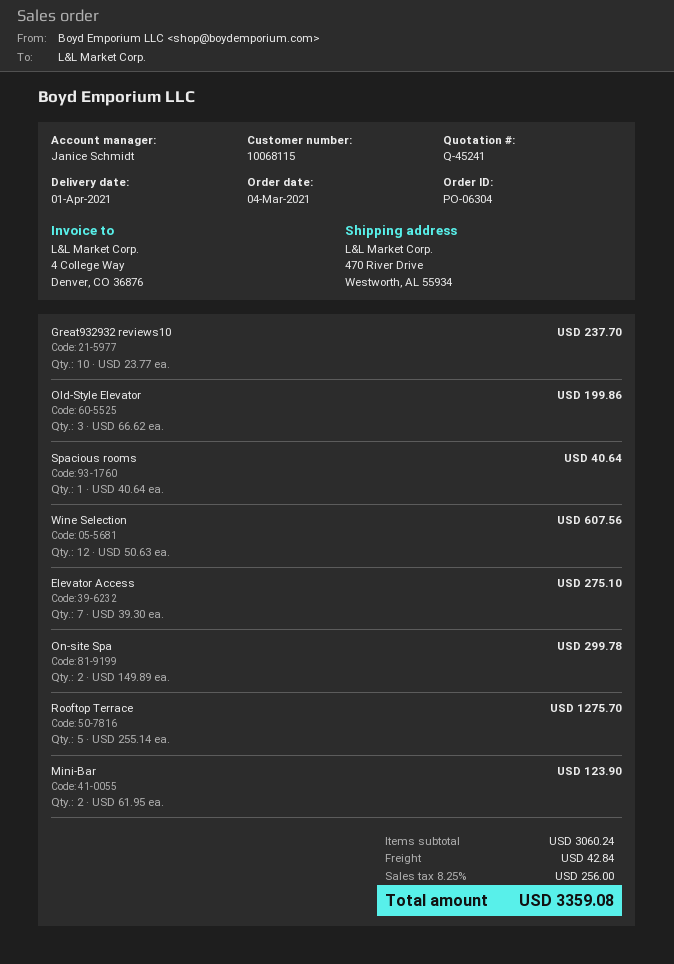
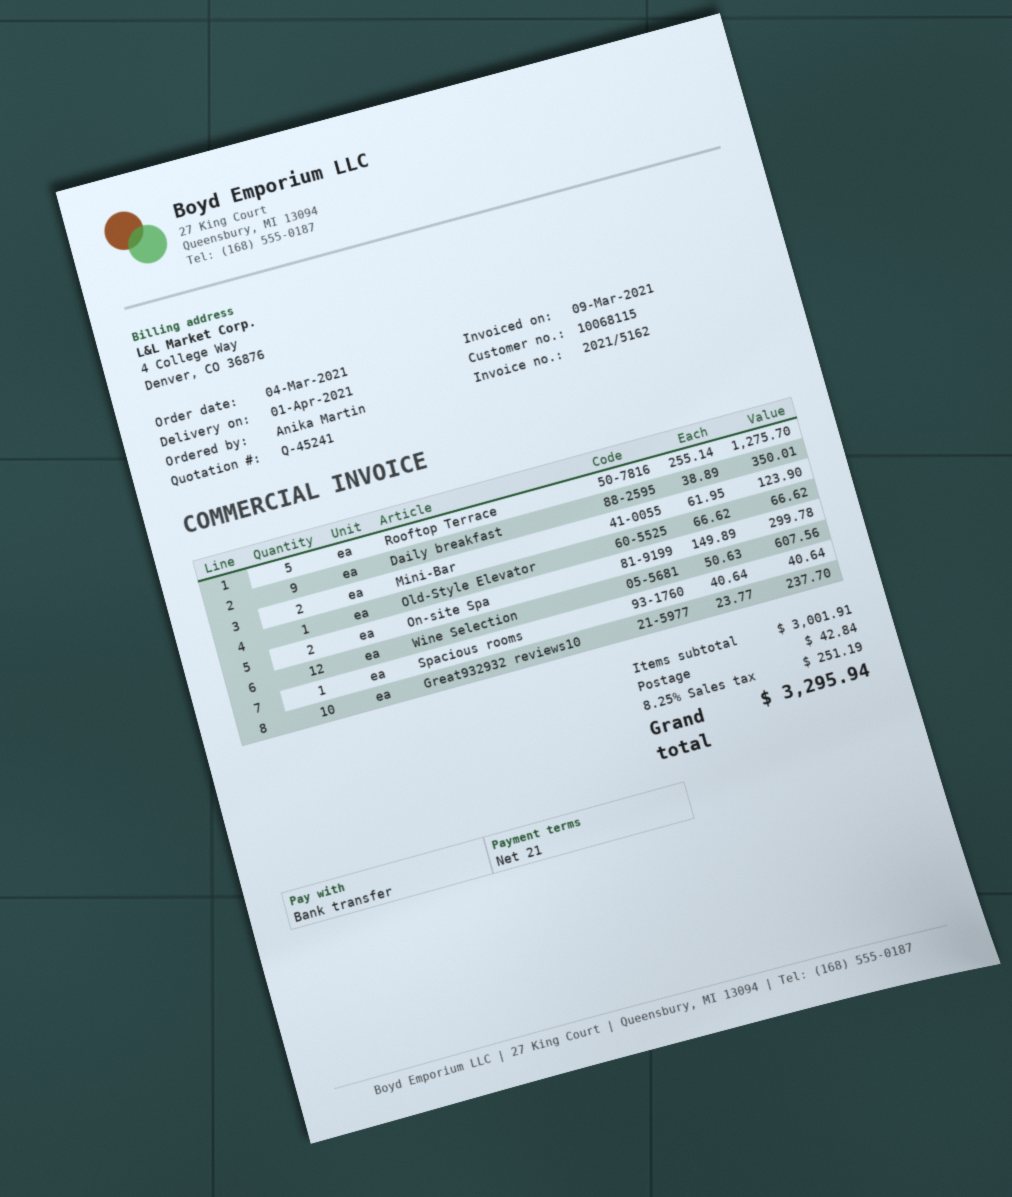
Old-Style Elevator: 3 x 66.62 = 199.86 -> 1 x 66.62 = 66.62
Elevator Access: 7 x 39.30 = 275.10 -> none
Daily breakfast: none -> 9 x 38.89 = 350.01
subtotal: 3060.24 -> 3001.91
tax: 8.25% = 256.00 -> 8.25% = 251.19
total: 3359.08 -> 3295.94

